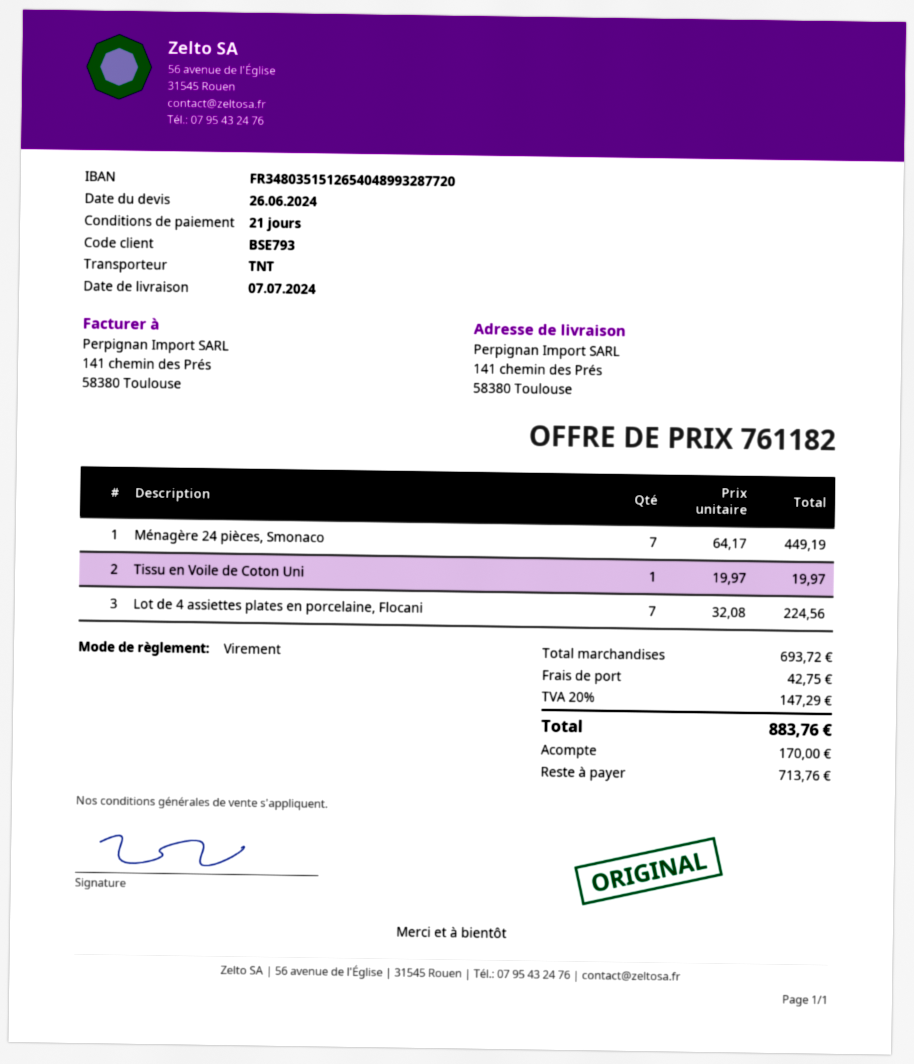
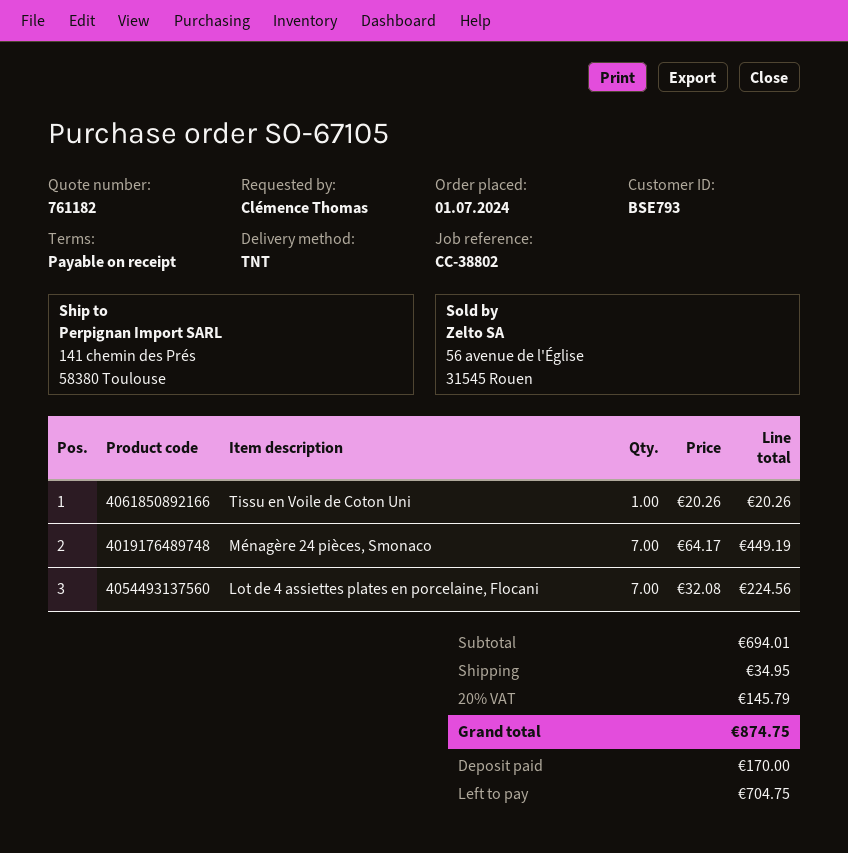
payment terms: 21 days -> on receipt
Tissu en Voile de Coton Uni: 1 x 19.97 = 19.97 -> 1 x 20.26 = 20.26
subtotal: 693.72 -> 694.01
shipping: 42.75 -> 34.95
tax: 20% = 147.29 -> 20% = 145.79
total: 883.76 -> 874.75
balance: 713.76 -> 704.75

